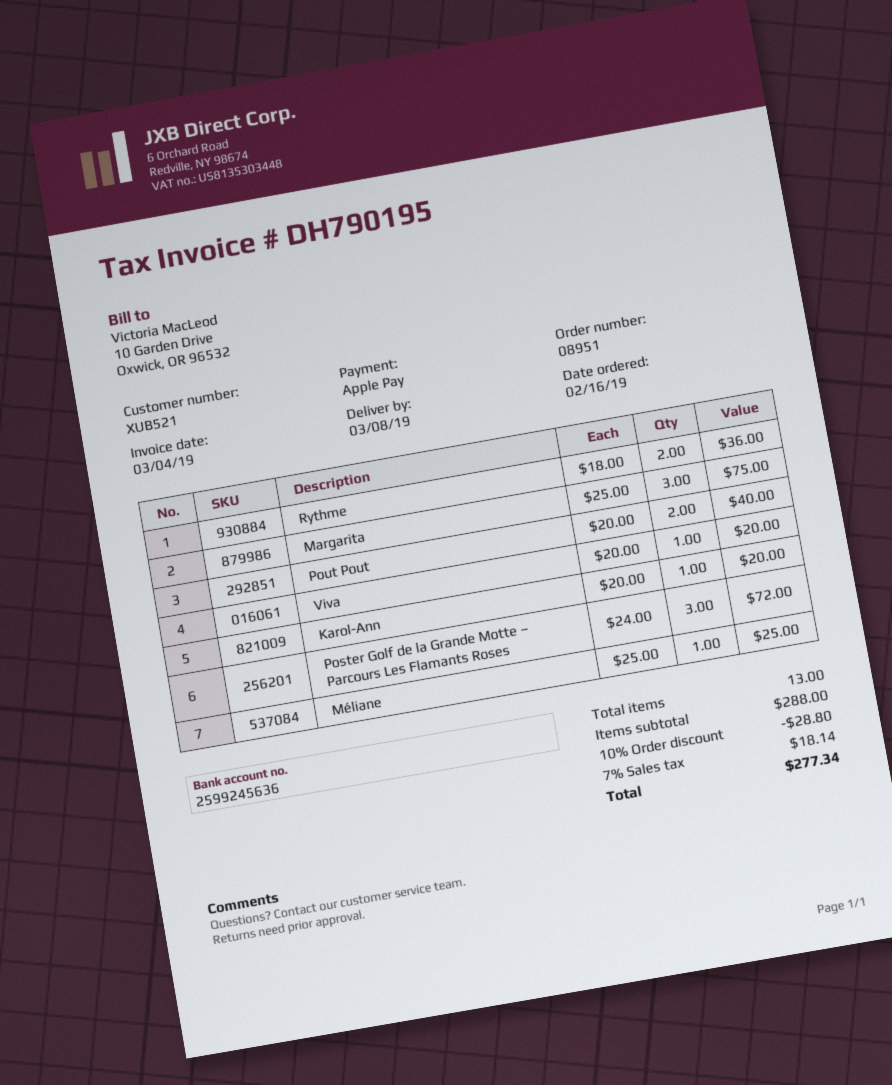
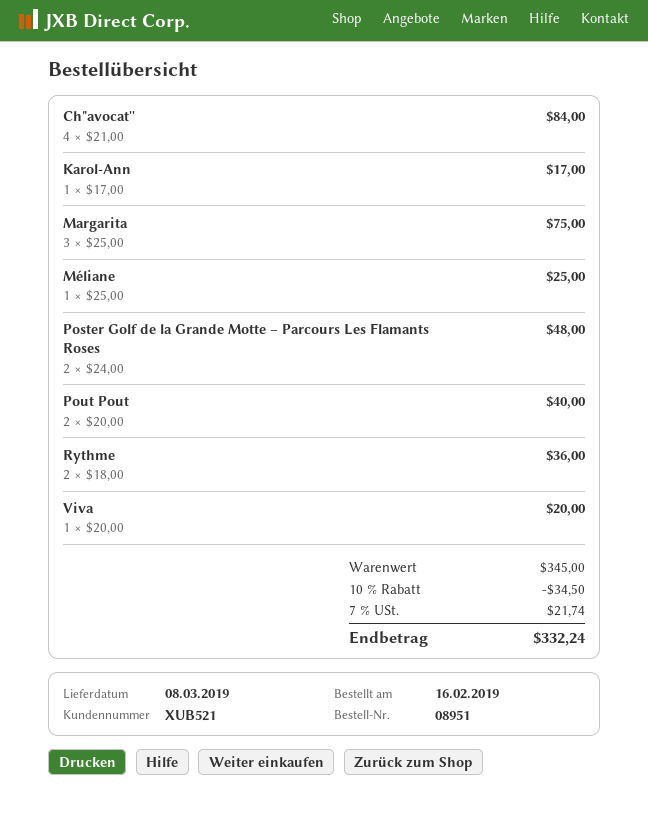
Karol-Ann: 1 x 20.00 = 20.00 -> 1 x 17.00 = 17.00
Poster Golf de la Grande Motte – Parcours Les Flamants Roses: 3 x 24.00 = 72.00 -> 2 x 24.00 = 48.00
Ch"avocat'': none -> 4 x 21.00 = 84.00
subtotal: 288.00 -> 345.00
discount: 10% = 28.80 -> 10% = 34.50
tax: 7% = 18.14 -> 7% = 21.74
total: 277.34 -> 332.24

